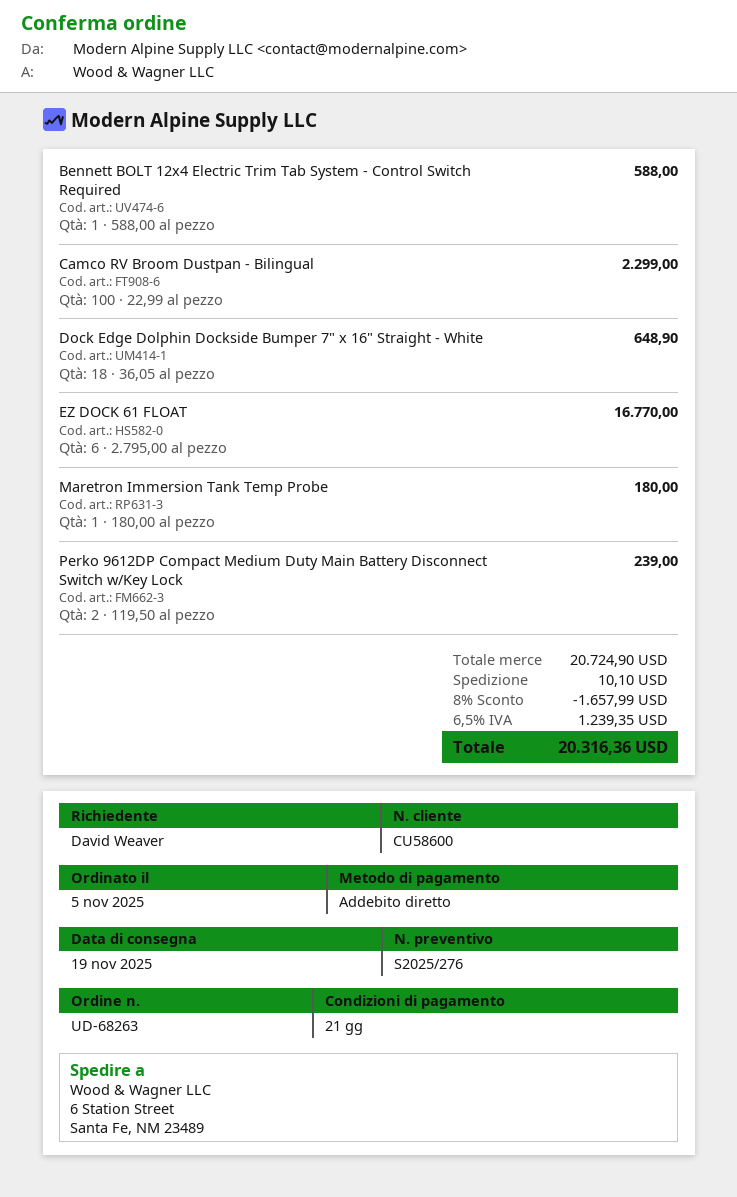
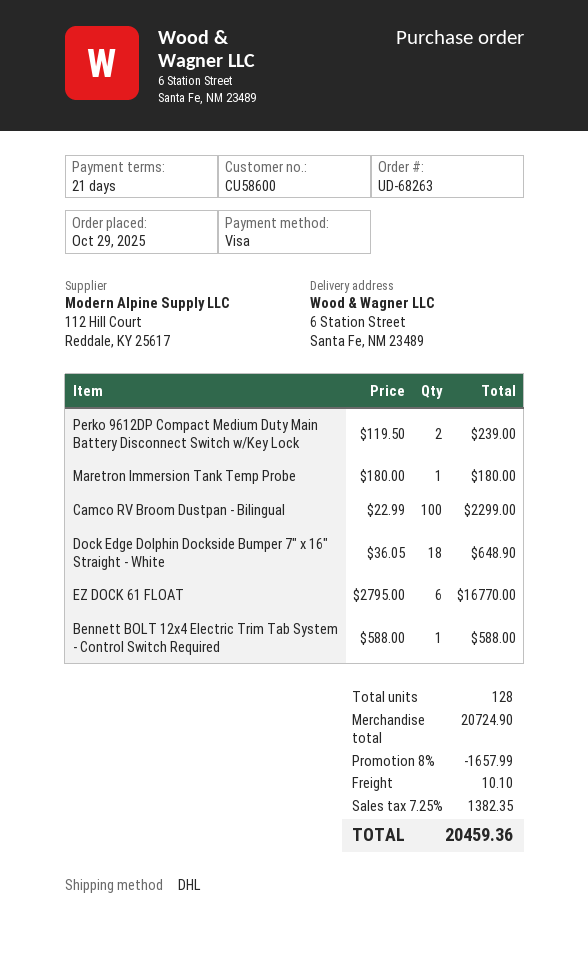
order date: 2025-11-05 -> 2025-10-29
payment method: direct debit -> Visa
tax: 6.5% = 1239.35 -> 7.25% = 1382.35
total: 20316.36 -> 20459.36

